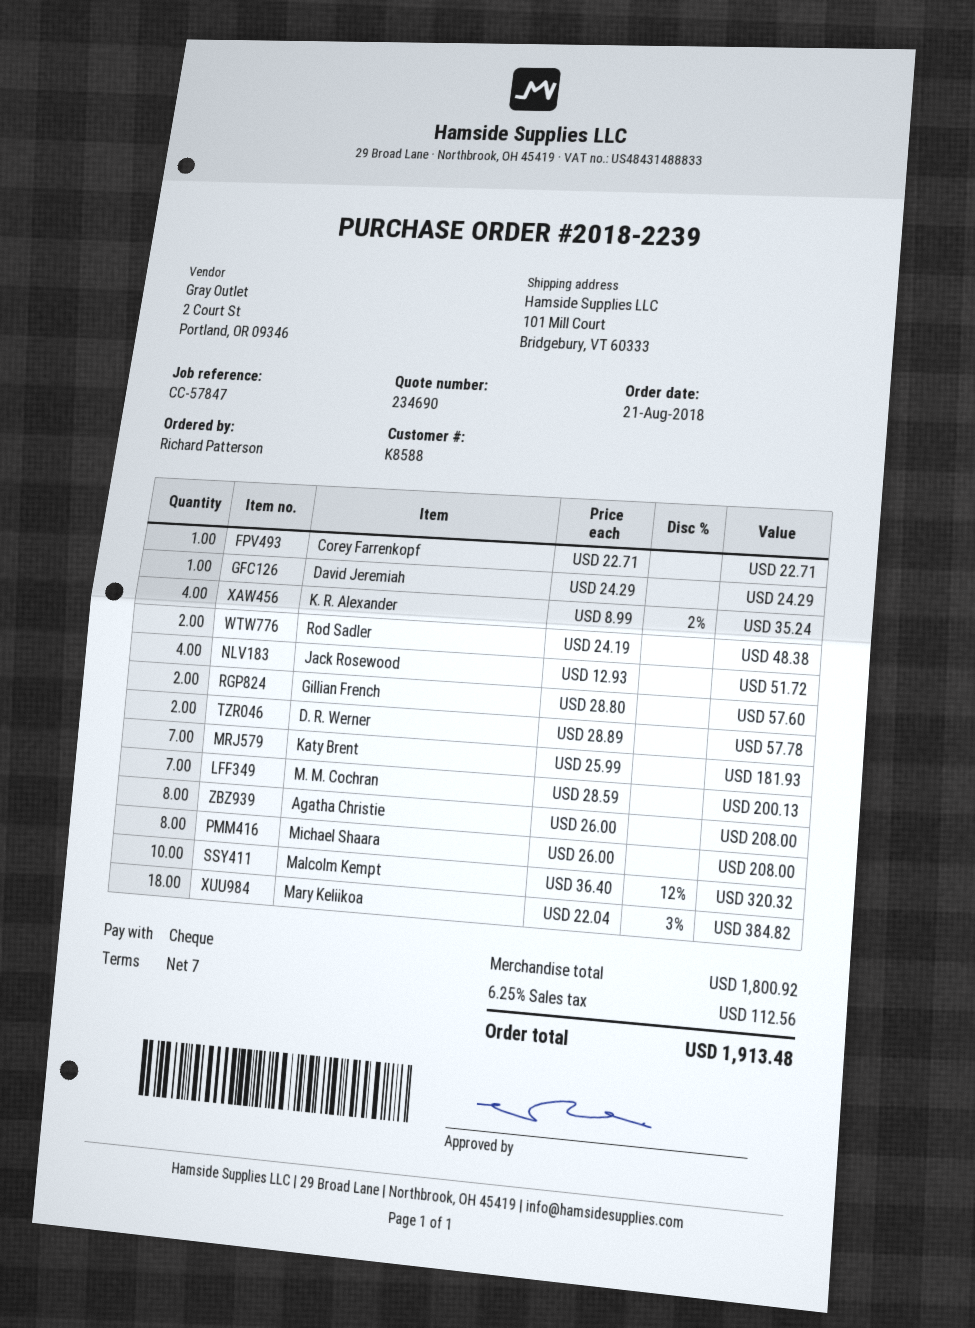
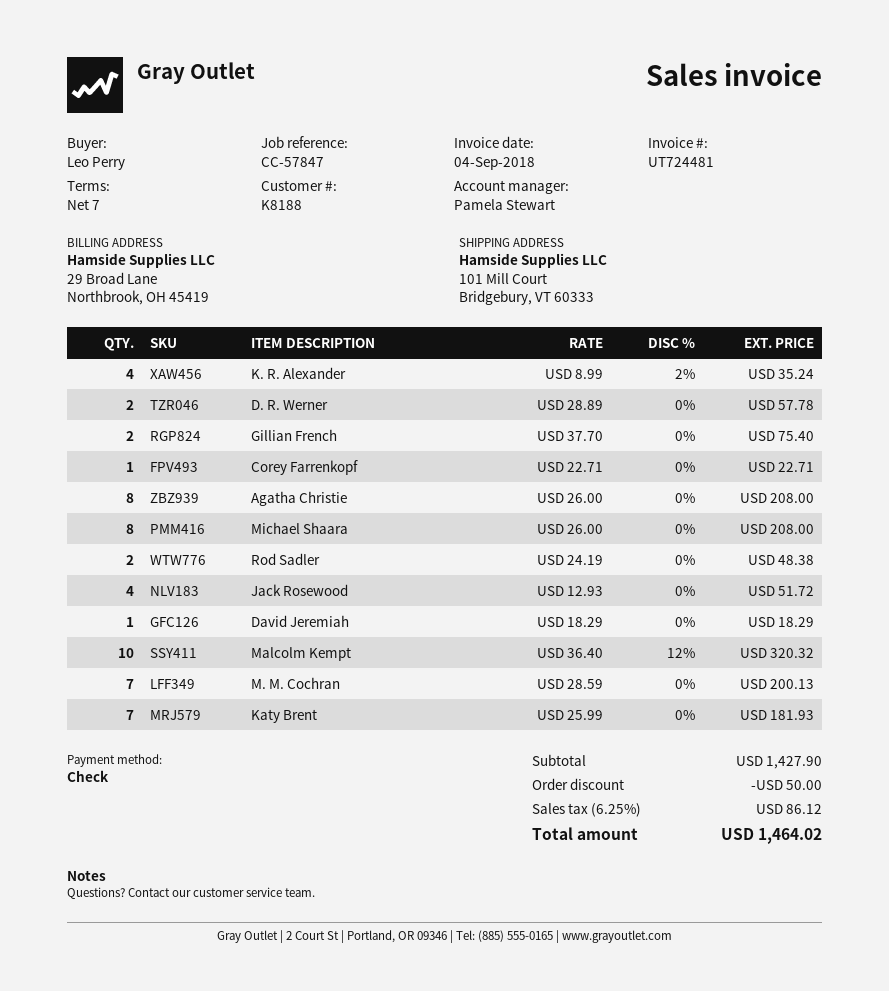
customer number: K8588 -> K8188
ordered by: Richard Patterson -> Leo Perry
David Jeremiah: 1 x 24.29 = 24.29 -> 1 x 18.29 = 18.29
Gillian French: 2 x 28.80 = 57.60 -> 2 x 37.70 = 75.40
Mary Keliikoa: 18 x 22.04 - 3% = 384.82 -> none
subtotal: 1800.92 -> 1427.90
discount: none -> 50.00
tax: 6.25% = 112.56 -> 6.25% = 86.12
total: 1913.48 -> 1464.02

